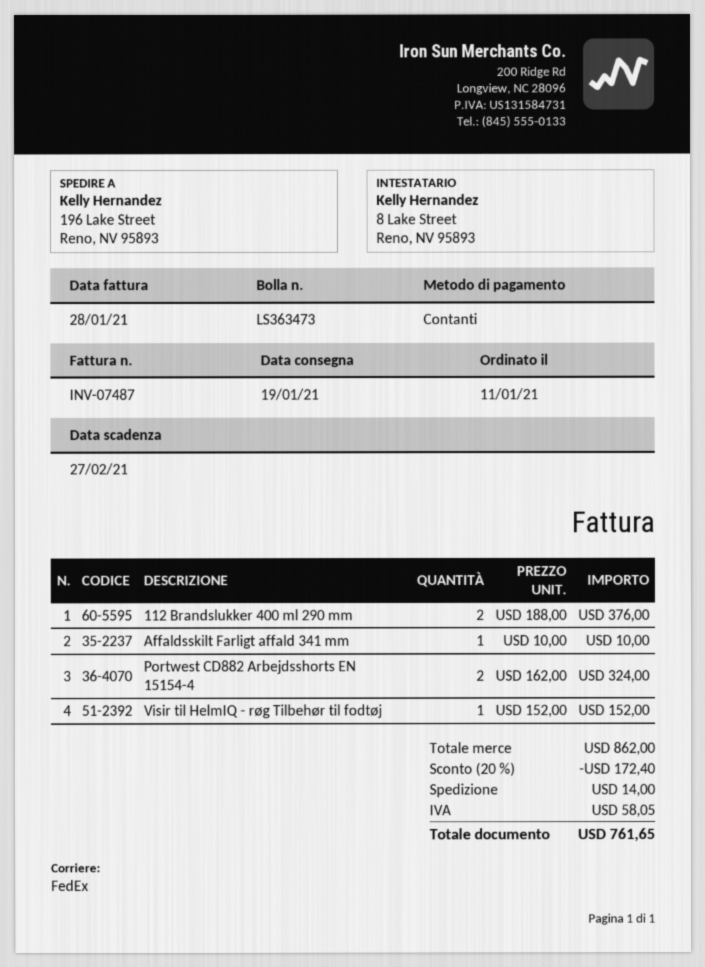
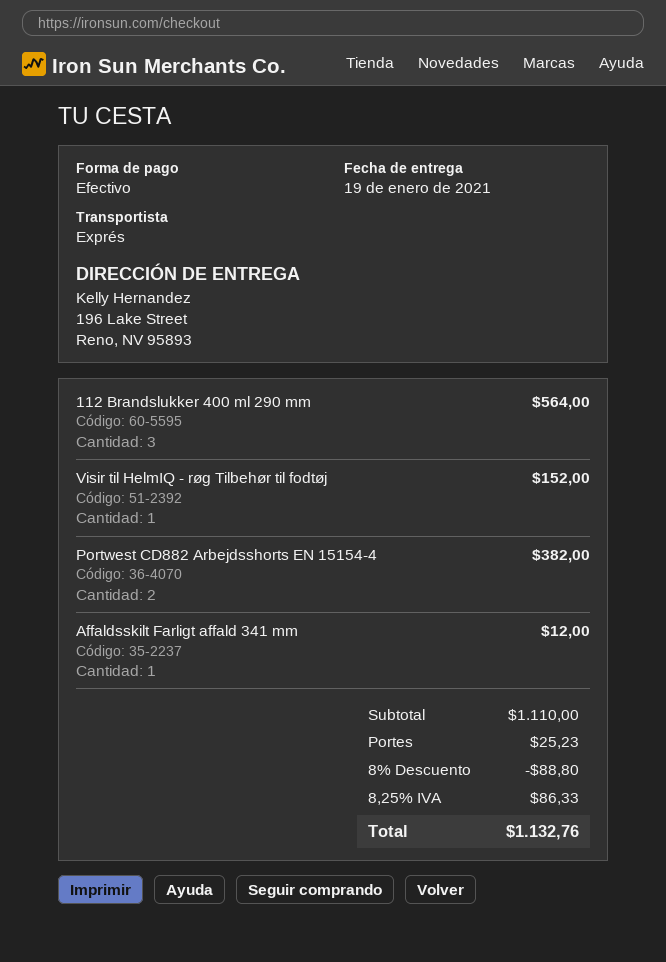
shipping method: FedEx -> express
112 Brandslukker 400 ml 290 mm: 2 for 376.00 -> 3 for 564.00
Affaldsskilt Farligt affald 341 mm: 1 for 10.00 -> 1 for 12.00
Portwest CD882 Arbejdsshorts EN 15154-4: 2 for 324.00 -> 2 for 382.00
subtotal: 862.00 -> 1110.00
discount: 20% = 172.40 -> 8% = 88.80
shipping: 14.00 -> 25.23
tax: 58.05 -> 86.33
total: 761.65 -> 1132.76

